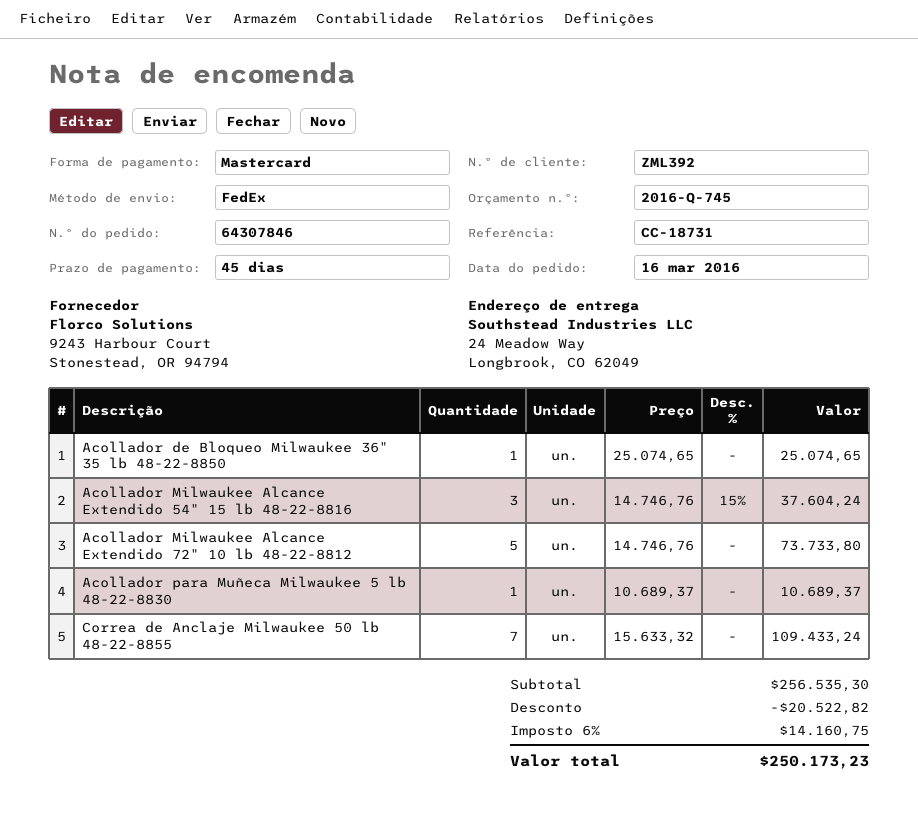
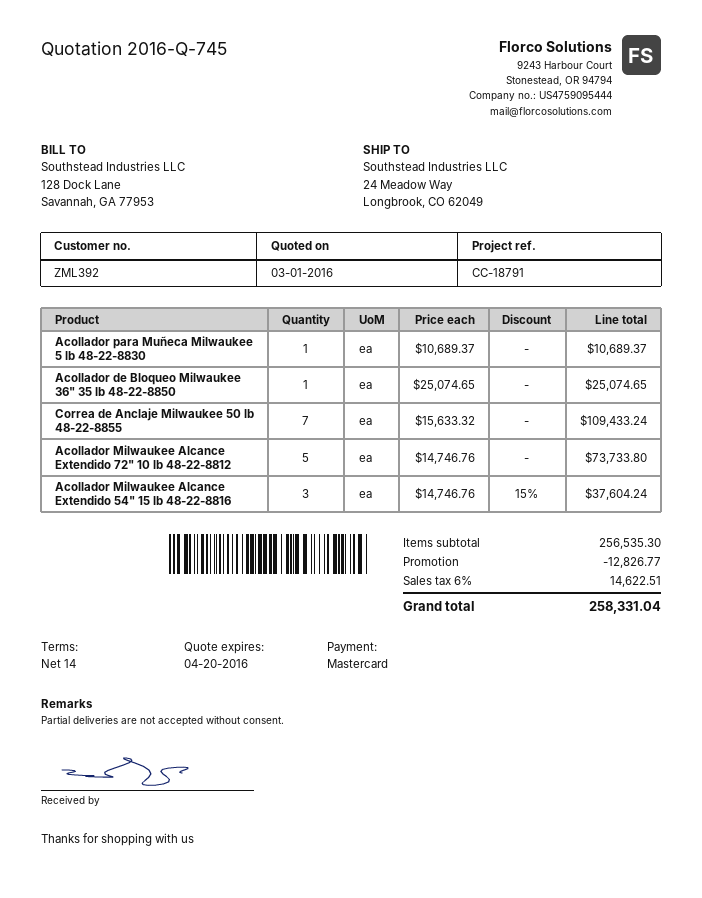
payment terms: 45 days -> 14 days
reference: CC-18731 -> CC-18791
discount: 20522.82 -> 12826.77
tax: 6% = 14160.75 -> 6% = 14622.51
total: 250173.23 -> 258331.04

